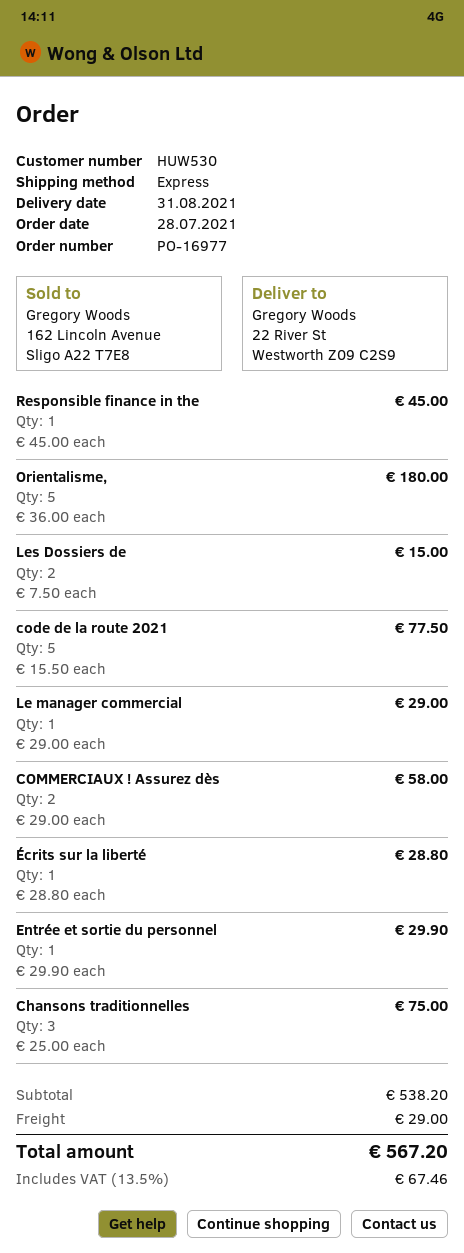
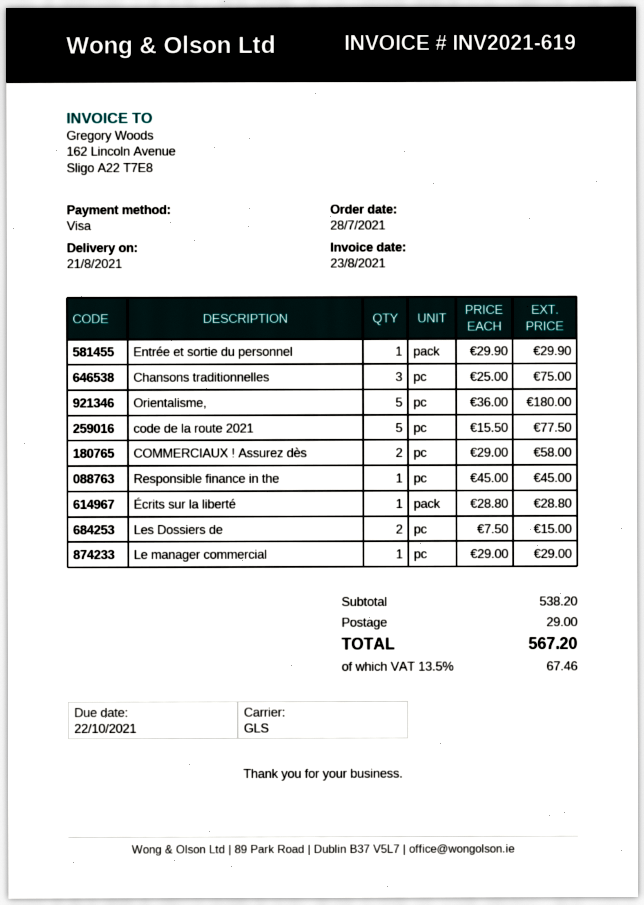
delivery date: 2021-08-31 -> 2021-08-21
shipping method: express -> GLS

